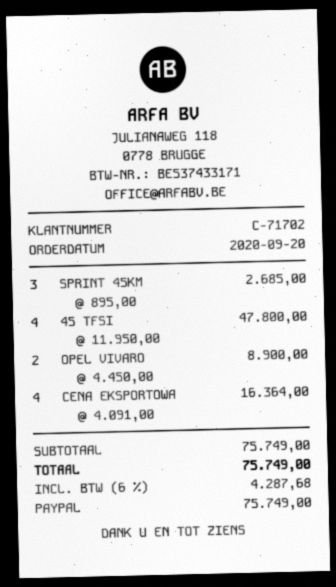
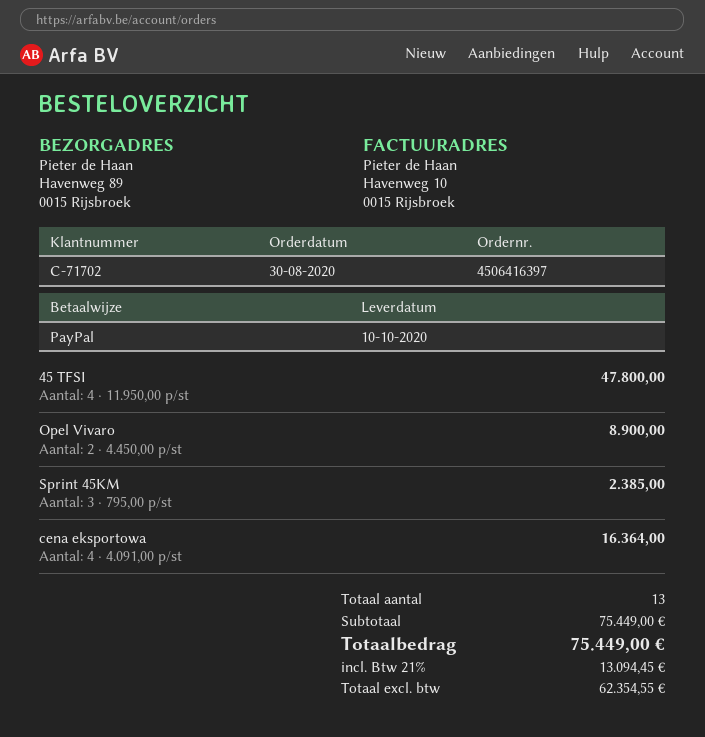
order date: 2020-09-20 -> 2020-08-30
SPRINT 45KM: 3 x 895.00 = 2685.00 -> 3 x 795.00 = 2385.00
subtotal: 75749.00 -> 75449.00
tax: 6% = 4287.68 -> 21% = 13094.45
total: 75749.00 -> 75449.00

